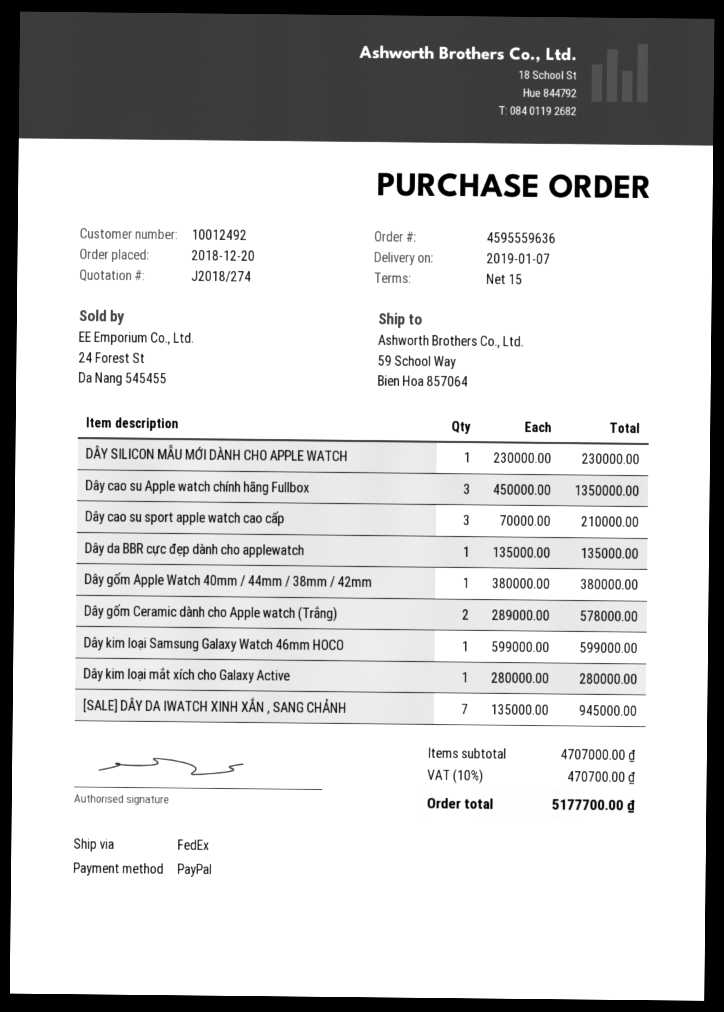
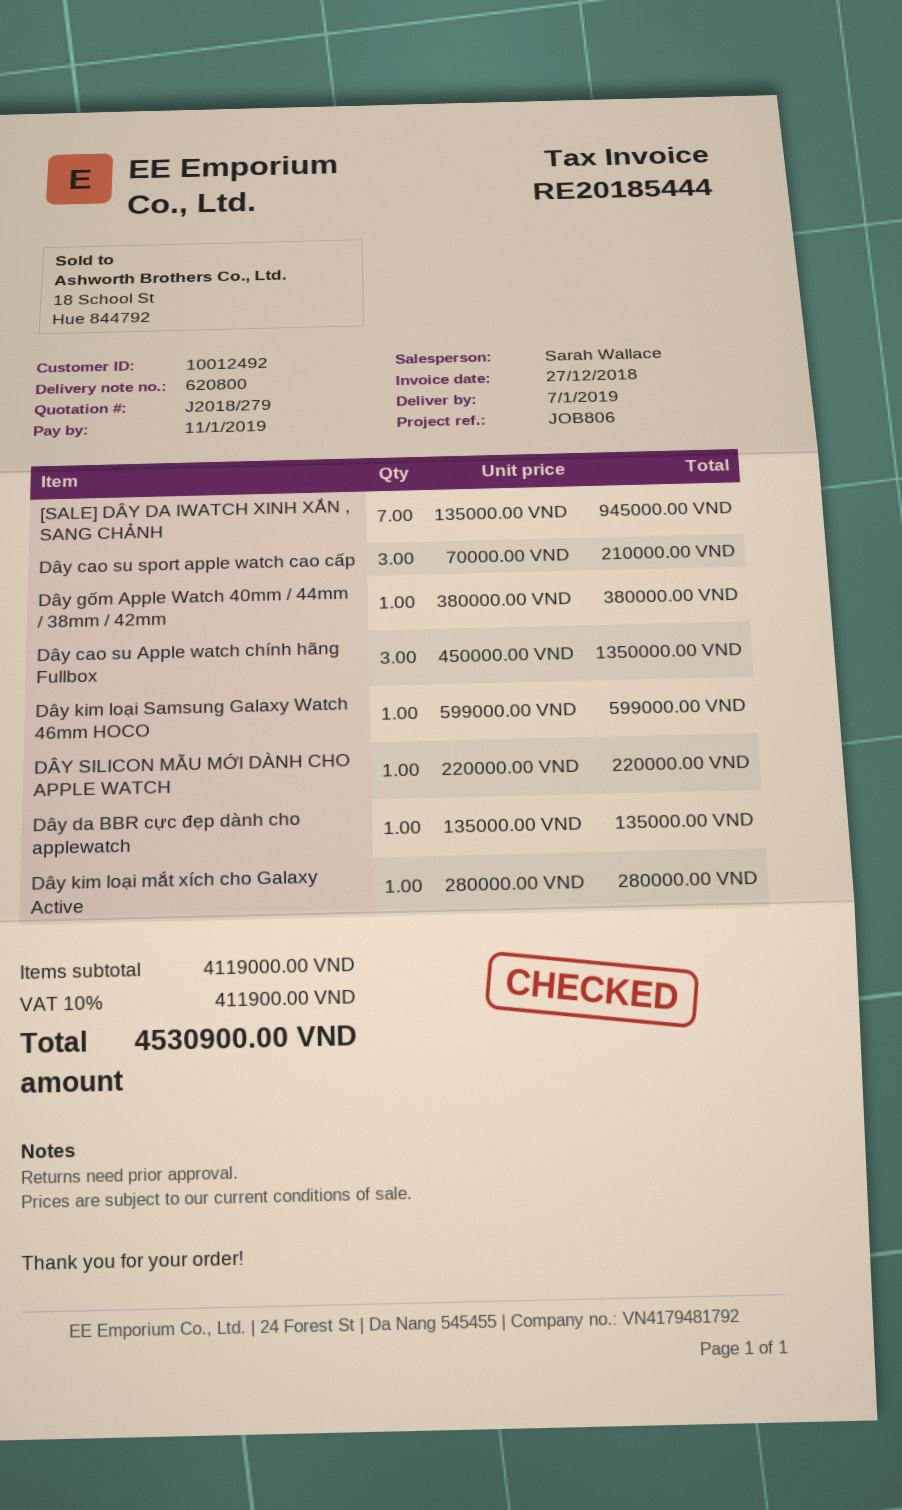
quote number: J2018/274 -> J2018/279
DÂY SILICON MẪU MỚI DÀNH CHO APPLE WATCH: 1 x 230000.00 = 230000.00 -> 1 x 220000.00 = 220000.00
Dây gốm Ceramic dành cho Apple watch (Trắng): 2 x 289000.00 = 578000.00 -> none
subtotal: 4707000.00 -> 4119000.00
tax: 10% = 470700.00 -> 10% = 411900.00
total: 5177700.00 -> 4530900.00

